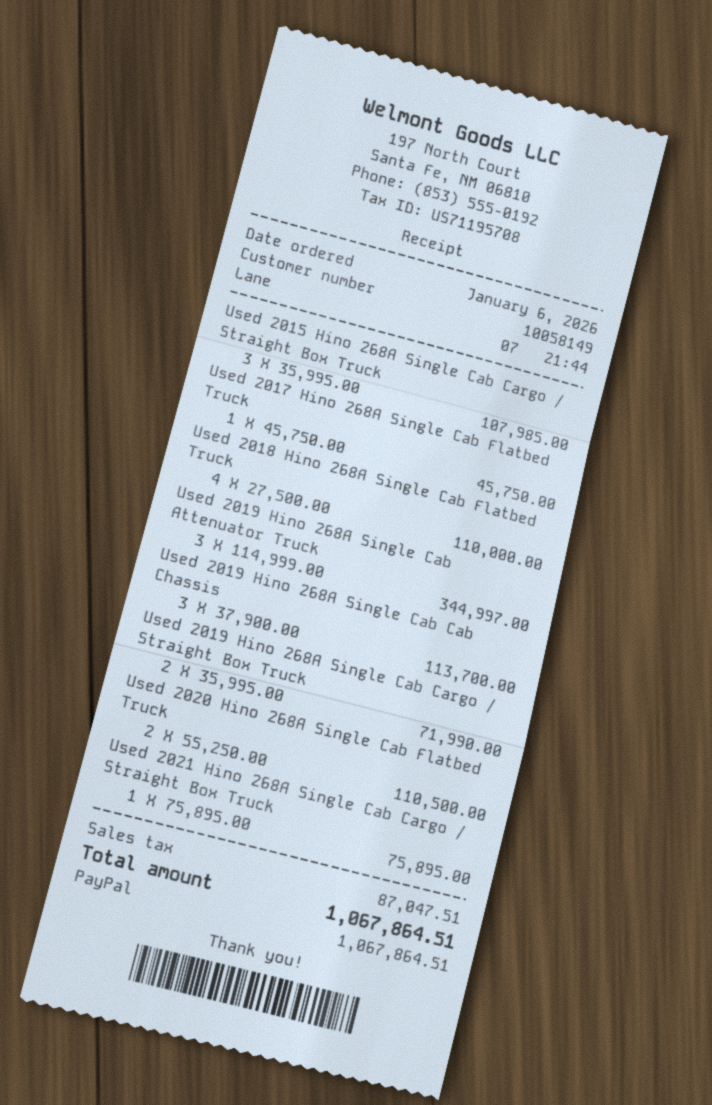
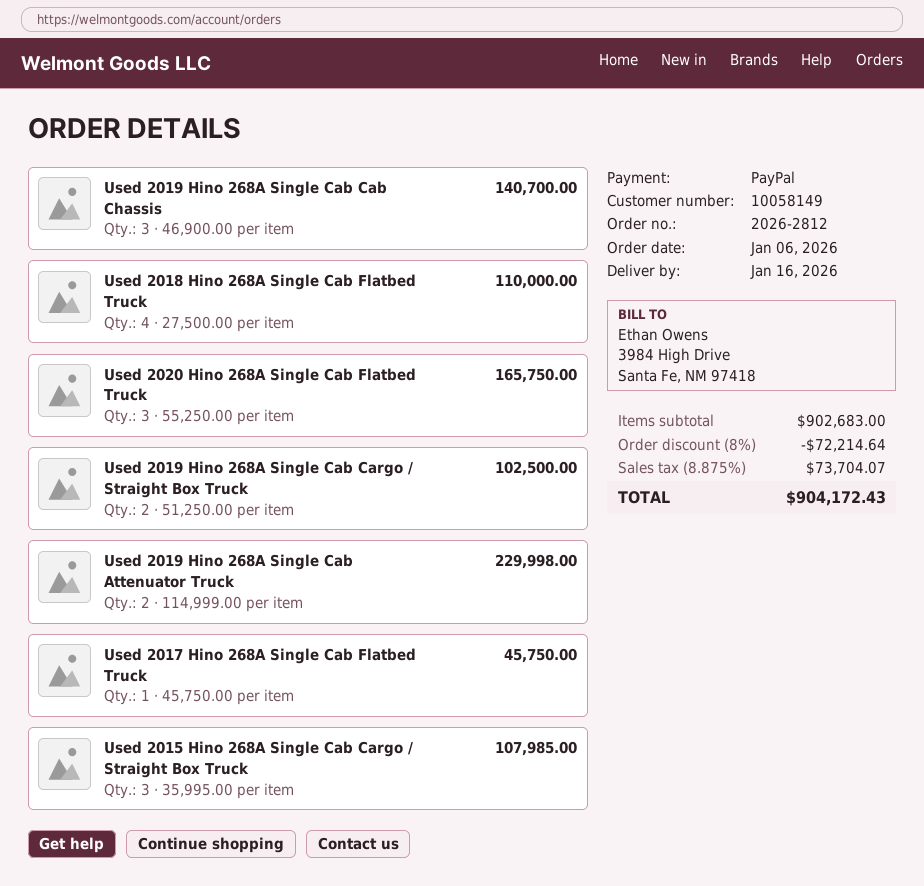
Used 2019 Hino 268A Single Cab Attenuator Truck: 3 x 114999.00 = 344997.00 -> 2 x 114999.00 = 229998.00
Used 2019 Hino 268A Single Cab Cab Chassis: 3 x 37900.00 = 113700.00 -> 3 x 46900.00 = 140700.00
Used 2019 Hino 268A Single Cab Cargo / Straight Box Truck: 2 x 35995.00 = 71990.00 -> 2 x 51250.00 = 102500.00
Used 2020 Hino 268A Single Cab Flatbed Truck: 2 x 55250.00 = 110500.00 -> 3 x 55250.00 = 165750.00
Used 2021 Hino 268A Single Cab Cargo / Straight Box Truck: 1 x 75895.00 = 75895.00 -> none
discount: none -> 8% = 72214.64
tax: 87047.51 -> 73704.07
total: 1067864.51 -> 904172.43

